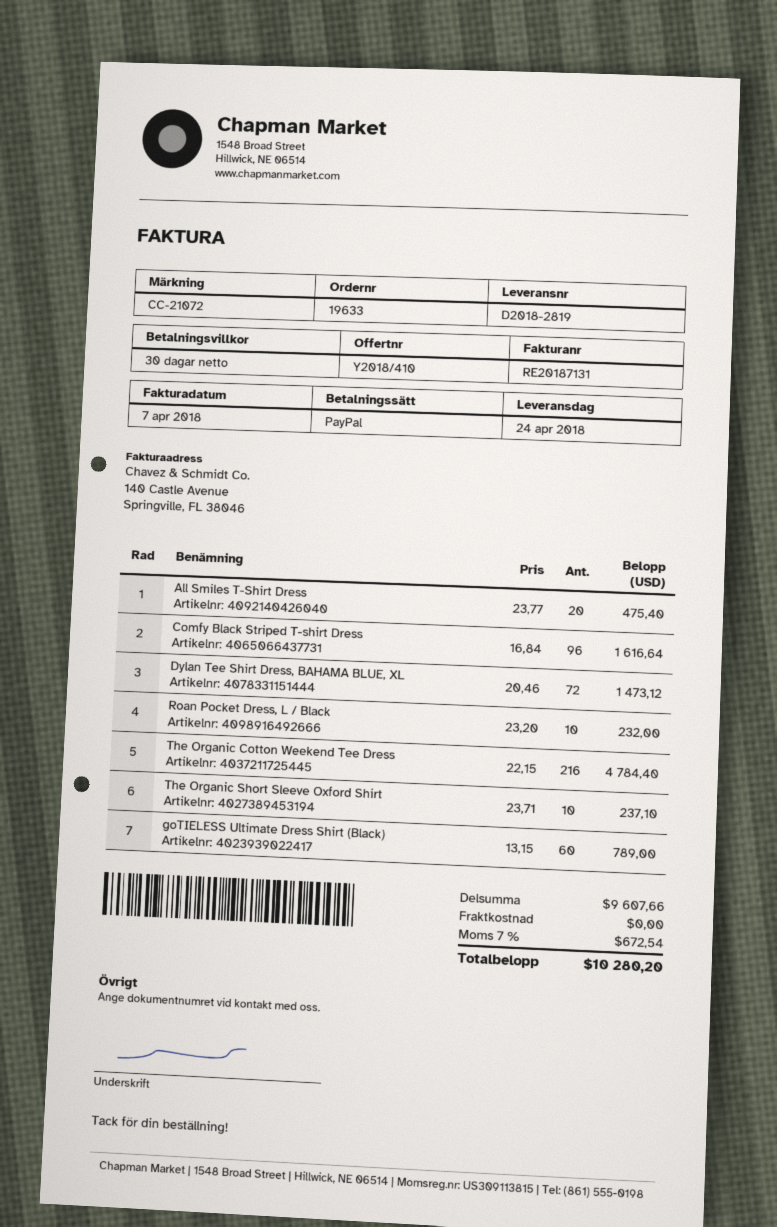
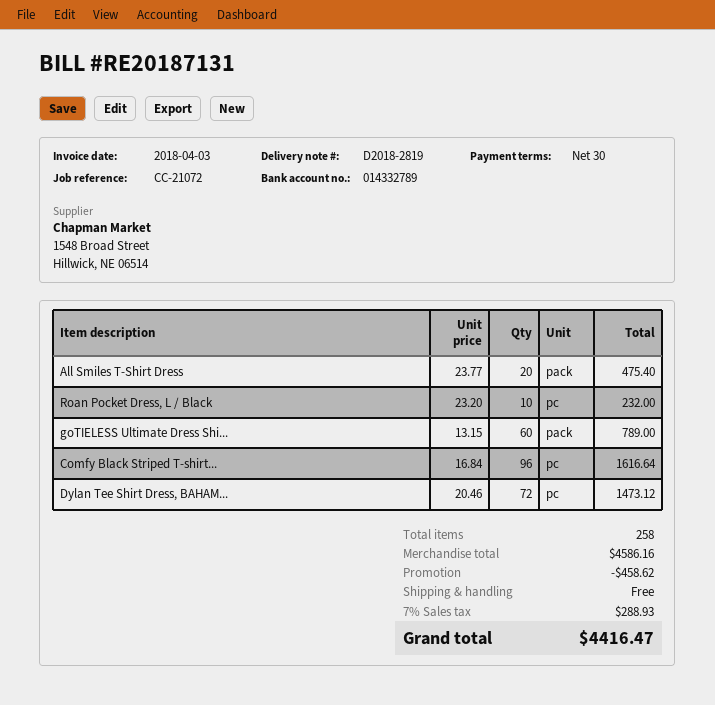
invoice date: 2018-04-07 -> 2018-04-03
The Organic Cotton Weekend Tee Dress: 216 x 22.15 = 4784.40 -> none
The Organic Short Sleeve Oxford Shirt: 10 x 23.71 = 237.10 -> none
subtotal: 9607.66 -> 4586.16
discount: none -> 458.62
tax: 7% = 672.54 -> 7% = 288.93
total: 10280.20 -> 4416.47

